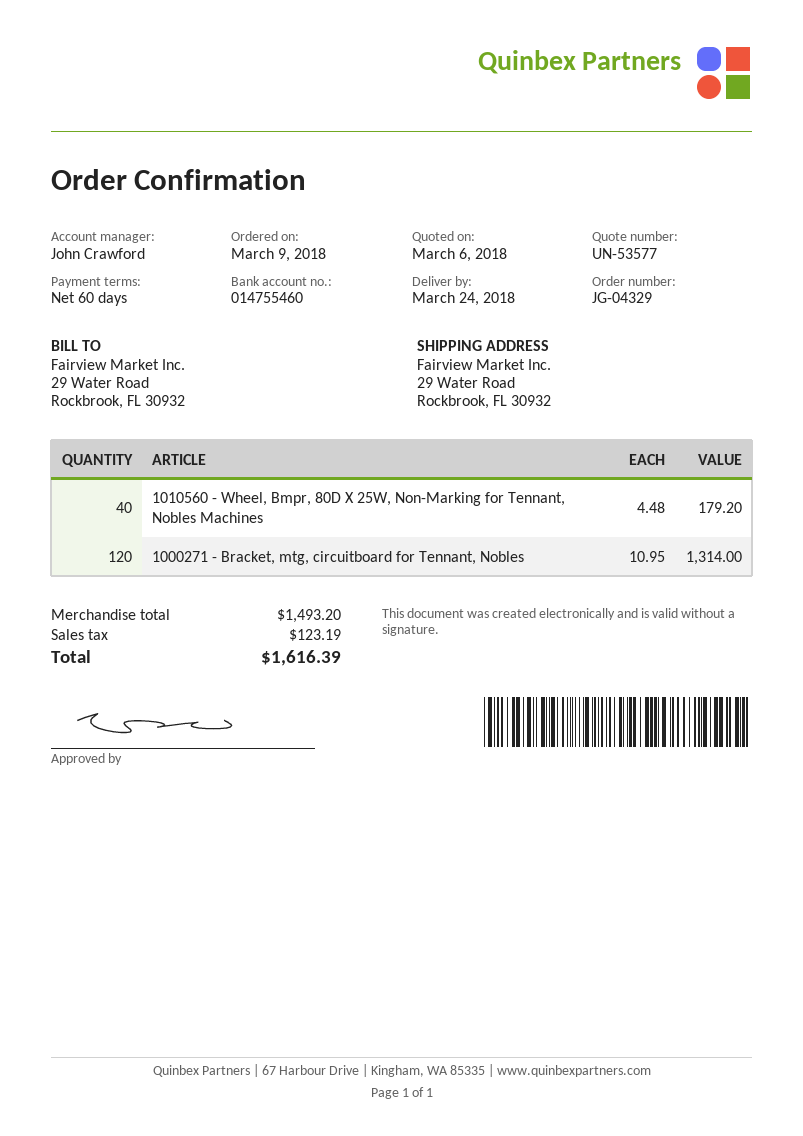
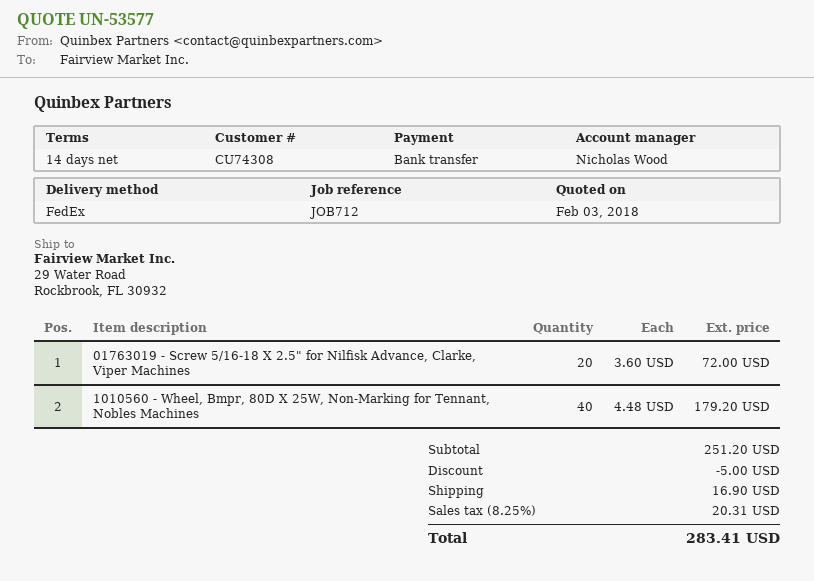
quote date: 2018-03-06 -> 2018-02-03
payment terms: 60 days -> 14 days
sales rep: John Crawford -> Nicholas Wood
1000271 - Bracket, mtg, circuitboard for Tennant, Nobles: 120 x 10.95 = 1314.00 -> none
01763019 - Screw 5/16-18 X 2.5" for Nilfisk Advance, Clarke, Viper Machines: none -> 20 x 3.60 = 72.00
subtotal: 1493.20 -> 251.20
discount: none -> 5.00
shipping: none -> 16.90
tax: 123.19 -> 20.31
total: 1616.39 -> 283.41

